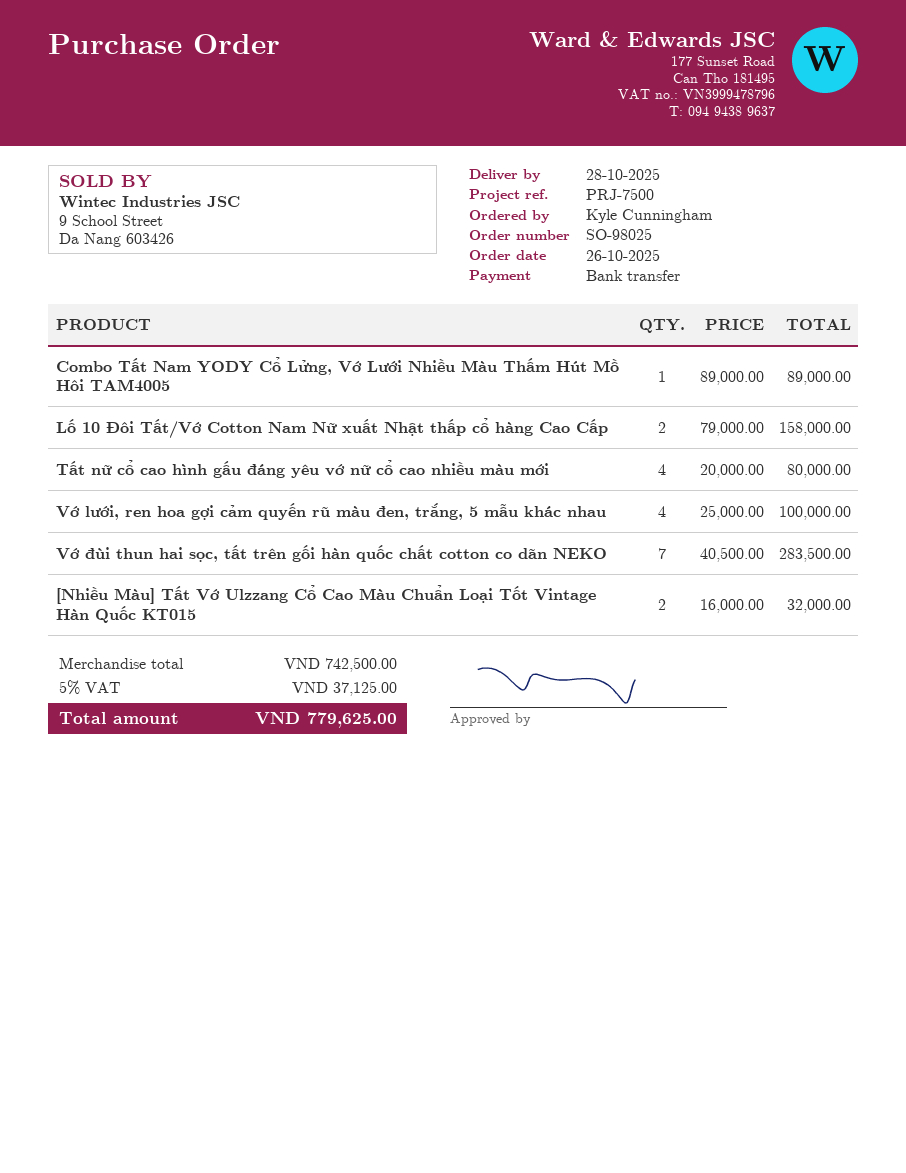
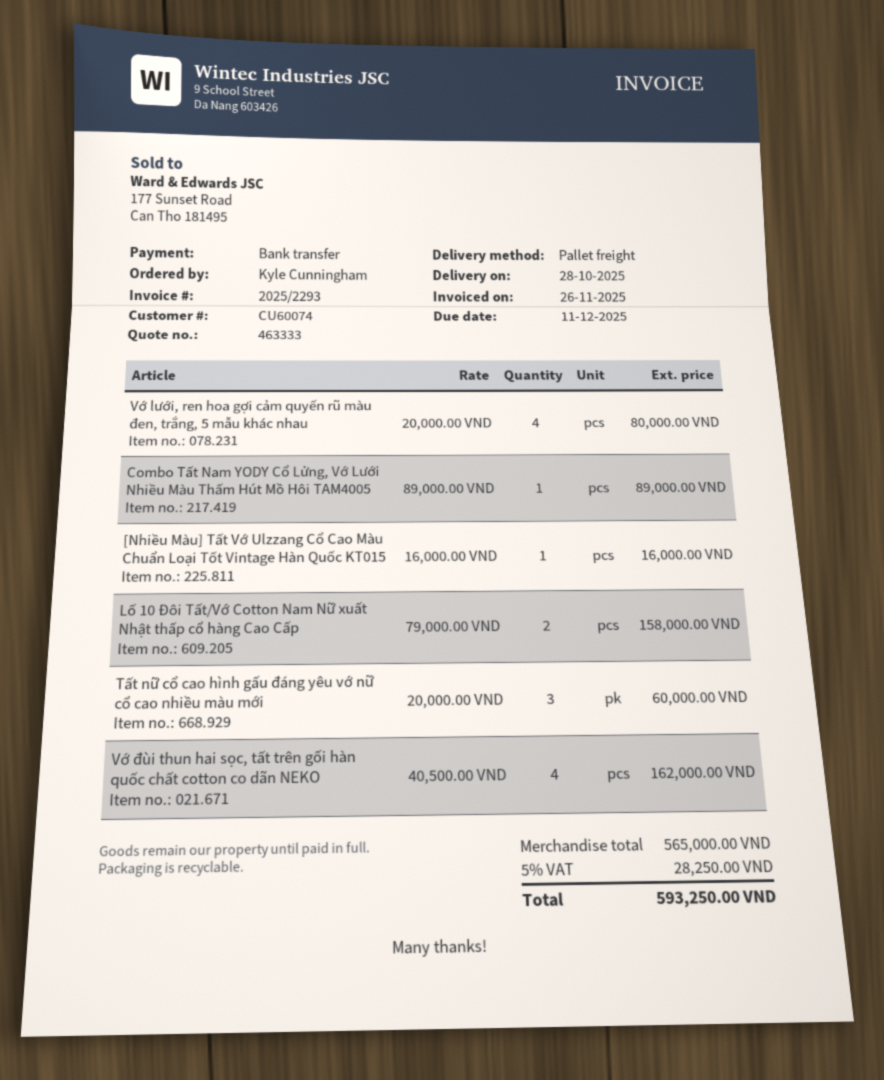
Tất nữ cổ cao hình gấu đáng yêu vớ nữ cổ cao nhiều màu mới: 4 x 20000.00 = 80000.00 -> 3 x 20000.00 = 60000.00
Vớ lưới, ren hoa gợi cảm quyến rũ màu đen, trắng, 5 mẫu khác nhau: 4 x 25000.00 = 100000.00 -> 4 x 20000.00 = 80000.00
Vớ đùi thun hai sọc, tất trên gối hàn quốc chất cotton co dãn NEKO: 7 x 40500.00 = 283500.00 -> 4 x 40500.00 = 162000.00
[Nhiều Màu] Tất Vớ Ulzzang Cổ Cao Màu Chuẩn Loại Tốt Vintage Hàn Quốc KT015: 2 x 16000.00 = 32000.00 -> 1 x 16000.00 = 16000.00
subtotal: 742500.00 -> 565000.00
tax: 5% = 37125.00 -> 5% = 28250.00
total: 779625.00 -> 593250.00

